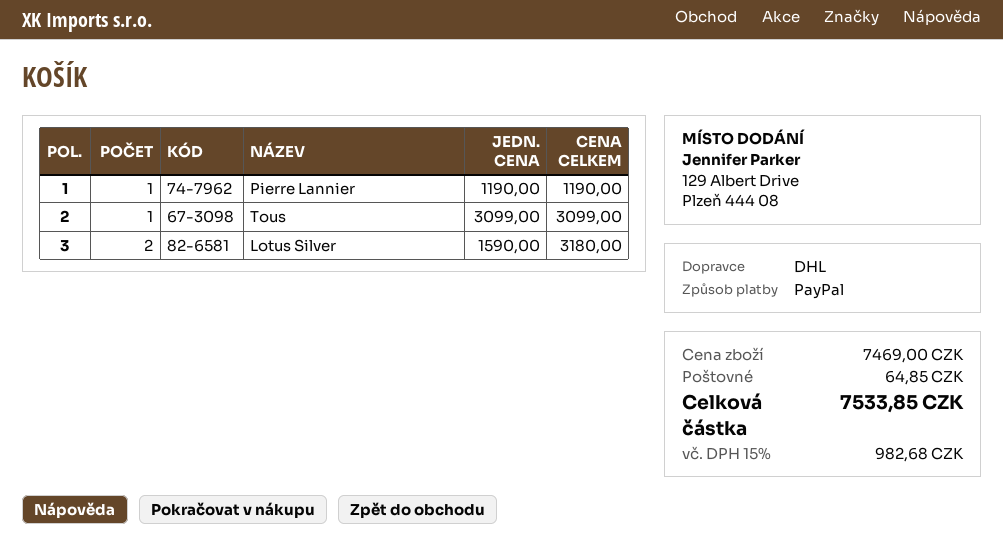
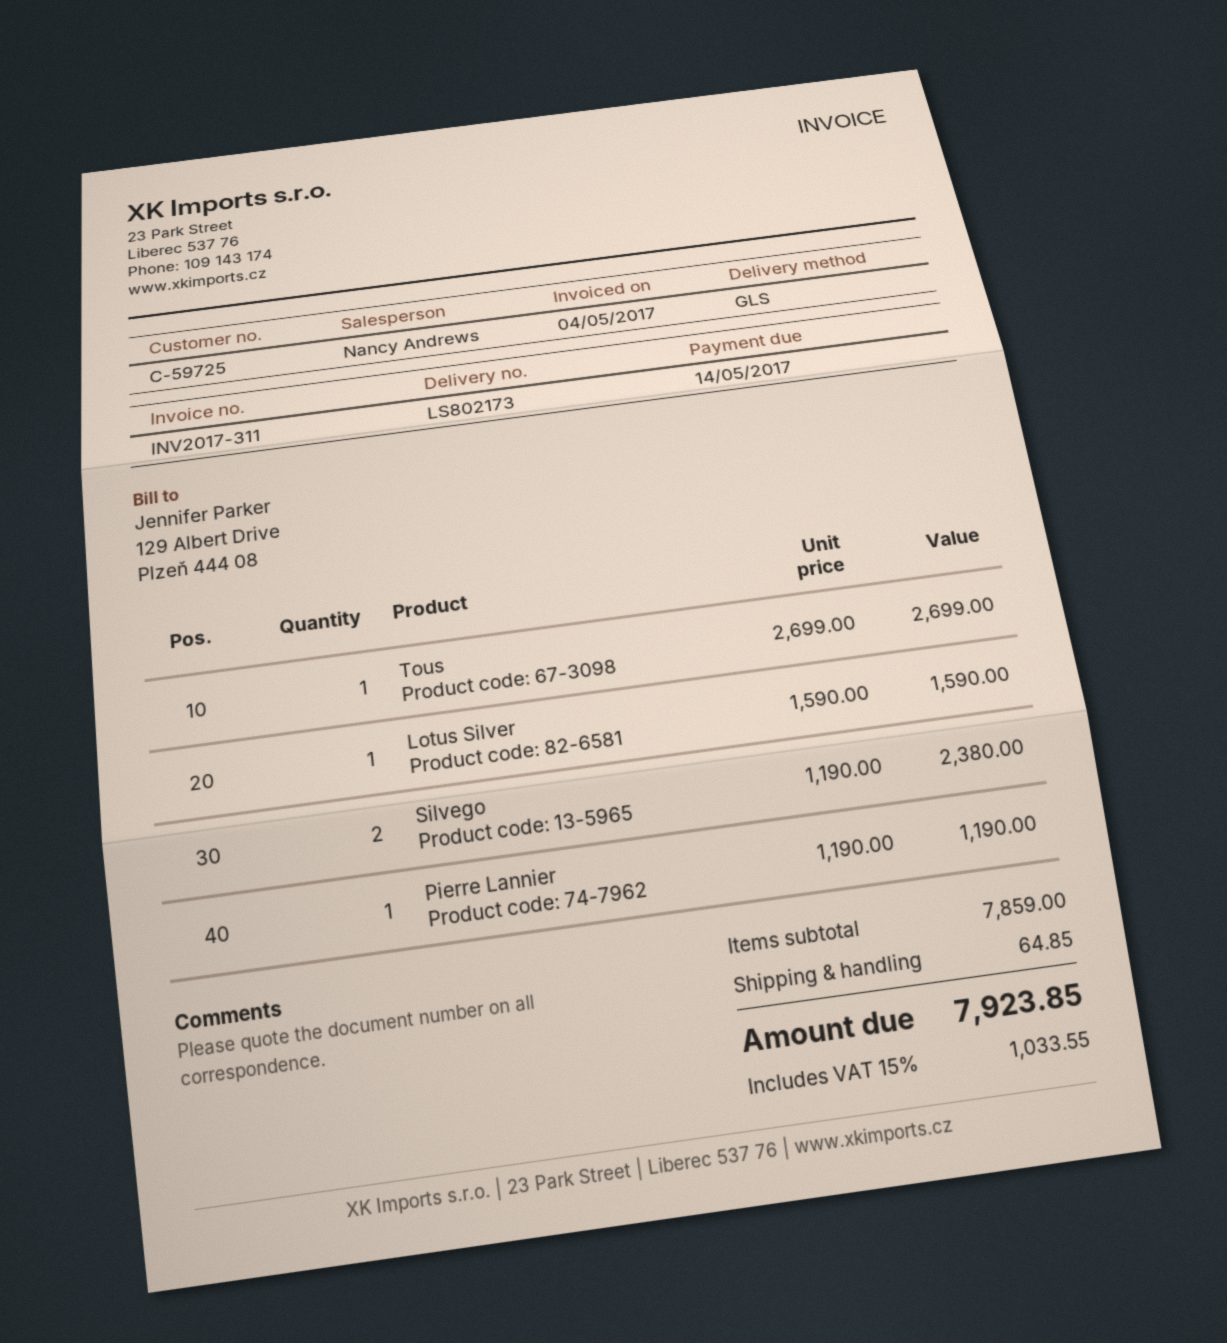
shipping method: DHL -> GLS
Tous: 1 x 3099.00 = 3099.00 -> 1 x 2699.00 = 2699.00
Lotus Silver: 2 x 1590.00 = 3180.00 -> 1 x 1590.00 = 1590.00
Silvego: none -> 2 x 1190.00 = 2380.00
subtotal: 7469.00 -> 7859.00
tax: 15% = 982.68 -> 15% = 1033.55
total: 7533.85 -> 7923.85

